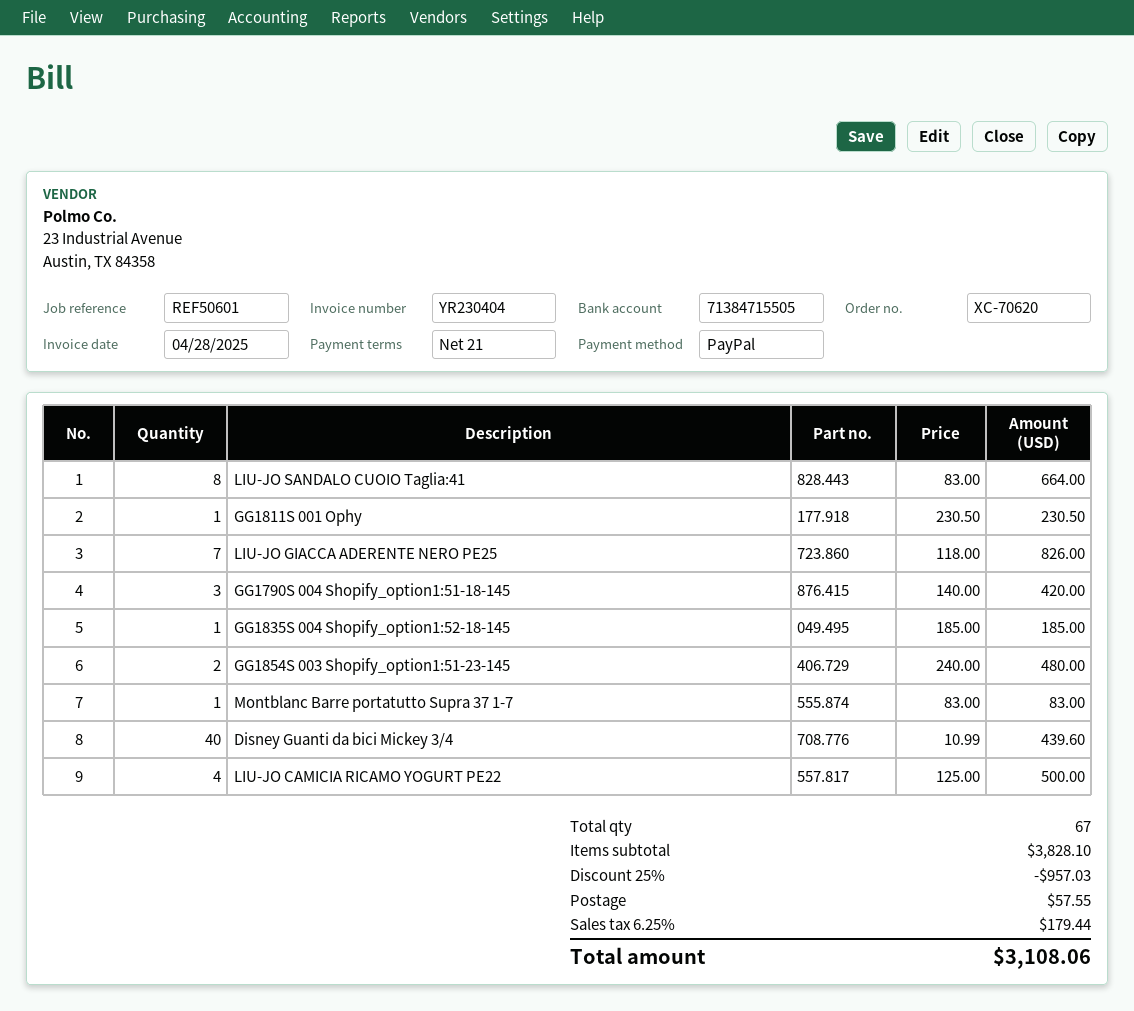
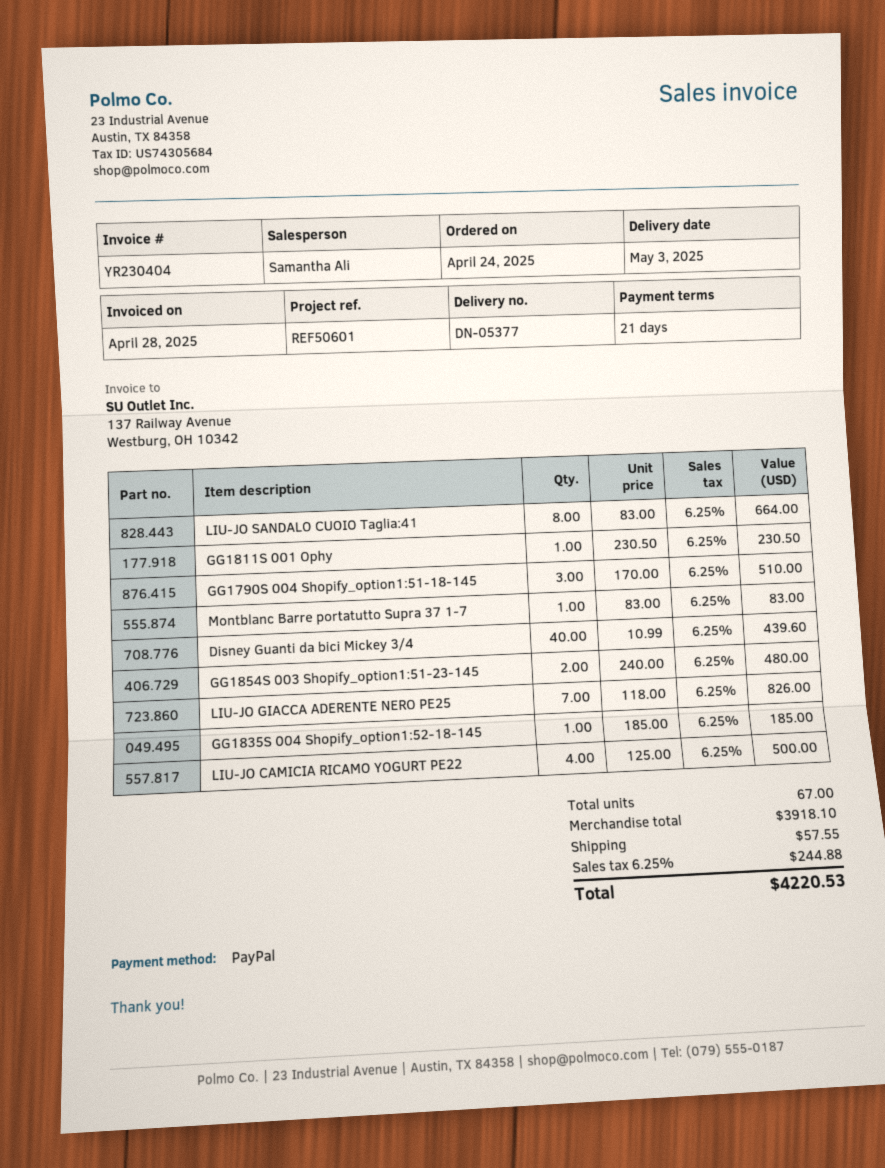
GG1790S 004 Shopify_option1:51-18-145: 3 x 140.00 = 420.00 -> 3 x 170.00 = 510.00
subtotal: 3828.10 -> 3918.10
discount: 25% = 957.03 -> none
tax: 6.25% = 179.44 -> 6.25% = 244.88
total: 3108.06 -> 4220.53

